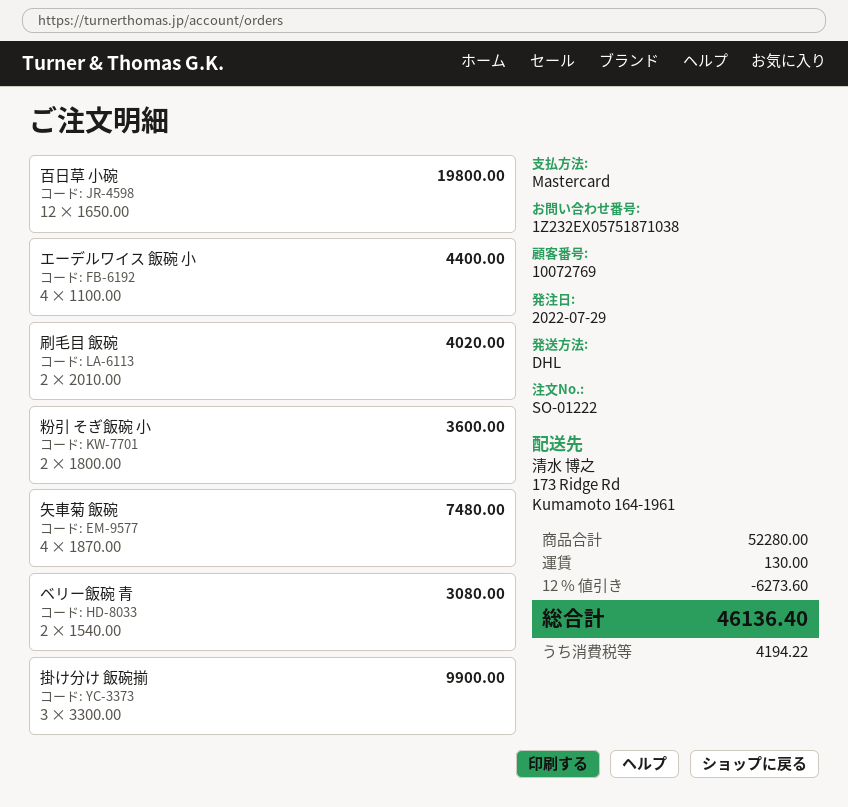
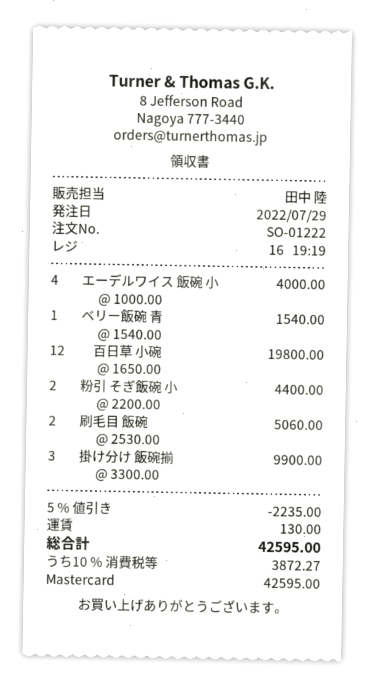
エーデルワイス 飯碗 小: 4 x 1100.00 = 4400.00 -> 4 x 1000.00 = 4000.00
刷毛目 飯碗: 2 x 2010.00 = 4020.00 -> 2 x 2530.00 = 5060.00
粉引 そぎ飯碗 小: 2 x 1800.00 = 3600.00 -> 2 x 2200.00 = 4400.00
矢車菊 飯碗: 4 x 1870.00 = 7480.00 -> none
ベリー飯碗 青: 2 x 1540.00 = 3080.00 -> 1 x 1540.00 = 1540.00
discount: 12% = 6273.60 -> 5% = 2235.00
tax: 4194.22 -> 3872.27
total: 46136.40 -> 42595.00

